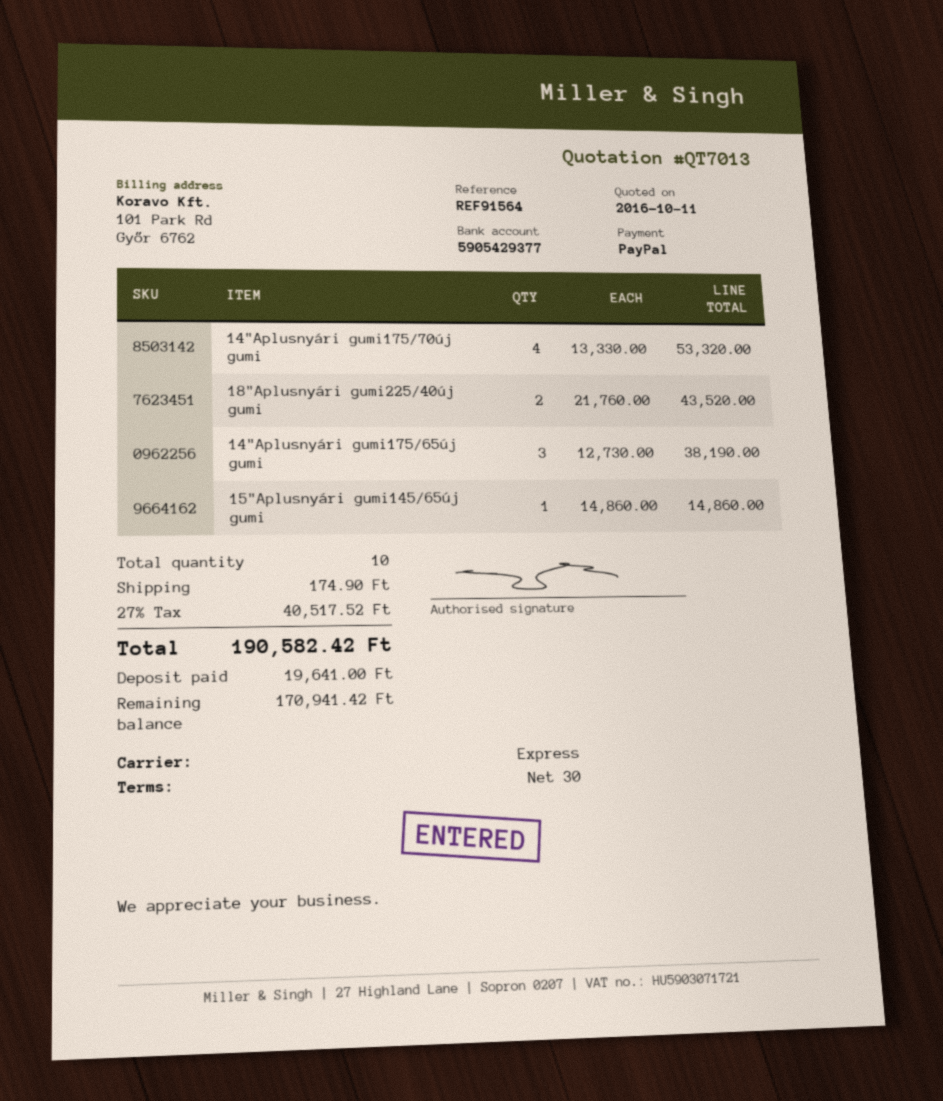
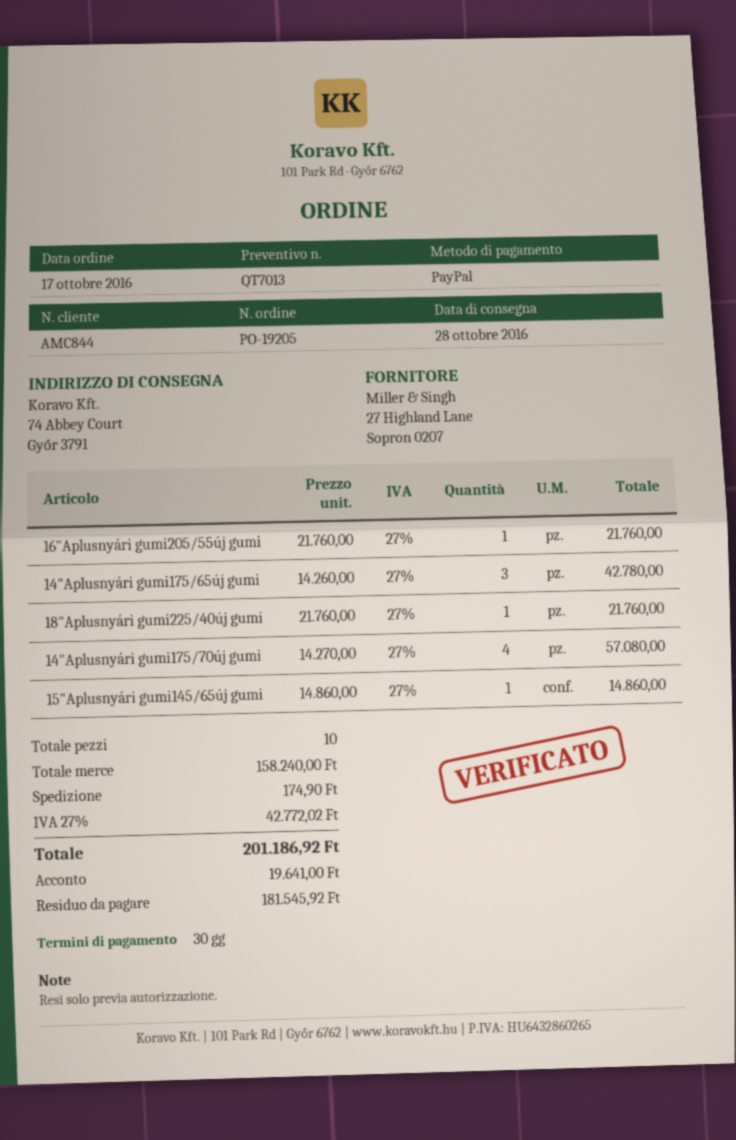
14"Aplusnyári gumi175/70új gumi: 4 x 13330.00 = 53320.00 -> 4 x 14270.00 = 57080.00
18"Aplusnyári gumi225/40új gumi: 2 x 21760.00 = 43520.00 -> 1 x 21760.00 = 21760.00
14"Aplusnyári gumi175/65új gumi: 3 x 12730.00 = 38190.00 -> 3 x 14260.00 = 42780.00
16"Aplusnyári gumi205/55új gumi: none -> 1 x 21760.00 = 21760.00
tax: 27% = 40517.52 -> 27% = 42772.02
total: 190582.42 -> 201186.92
balance: 170941.42 -> 181545.92

